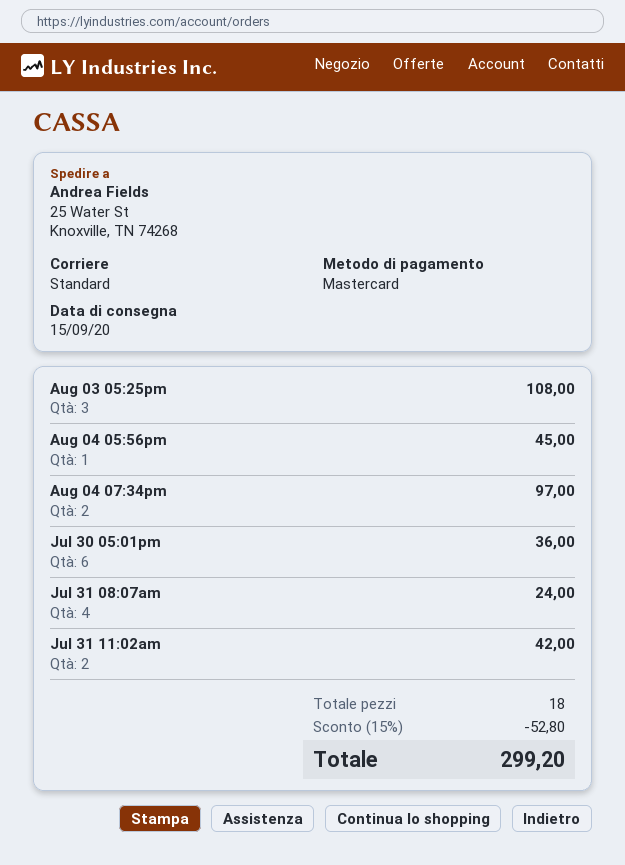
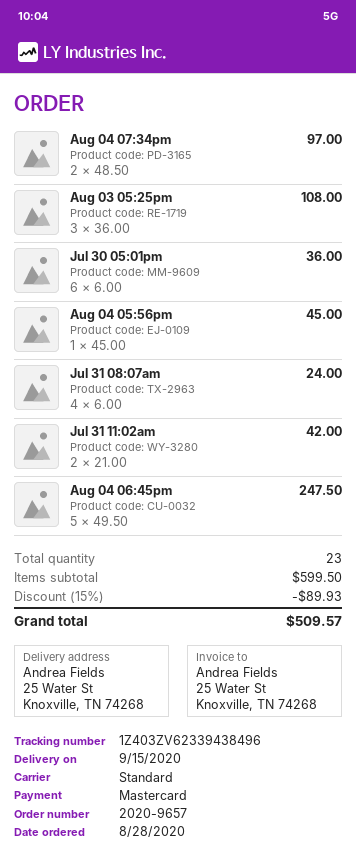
Aug 04 06:45pm: none -> 5 for 247.50
total quantity: 18 -> 23
discount: 15% = 52.80 -> 15% = 89.93
total: 299.20 -> 509.57

